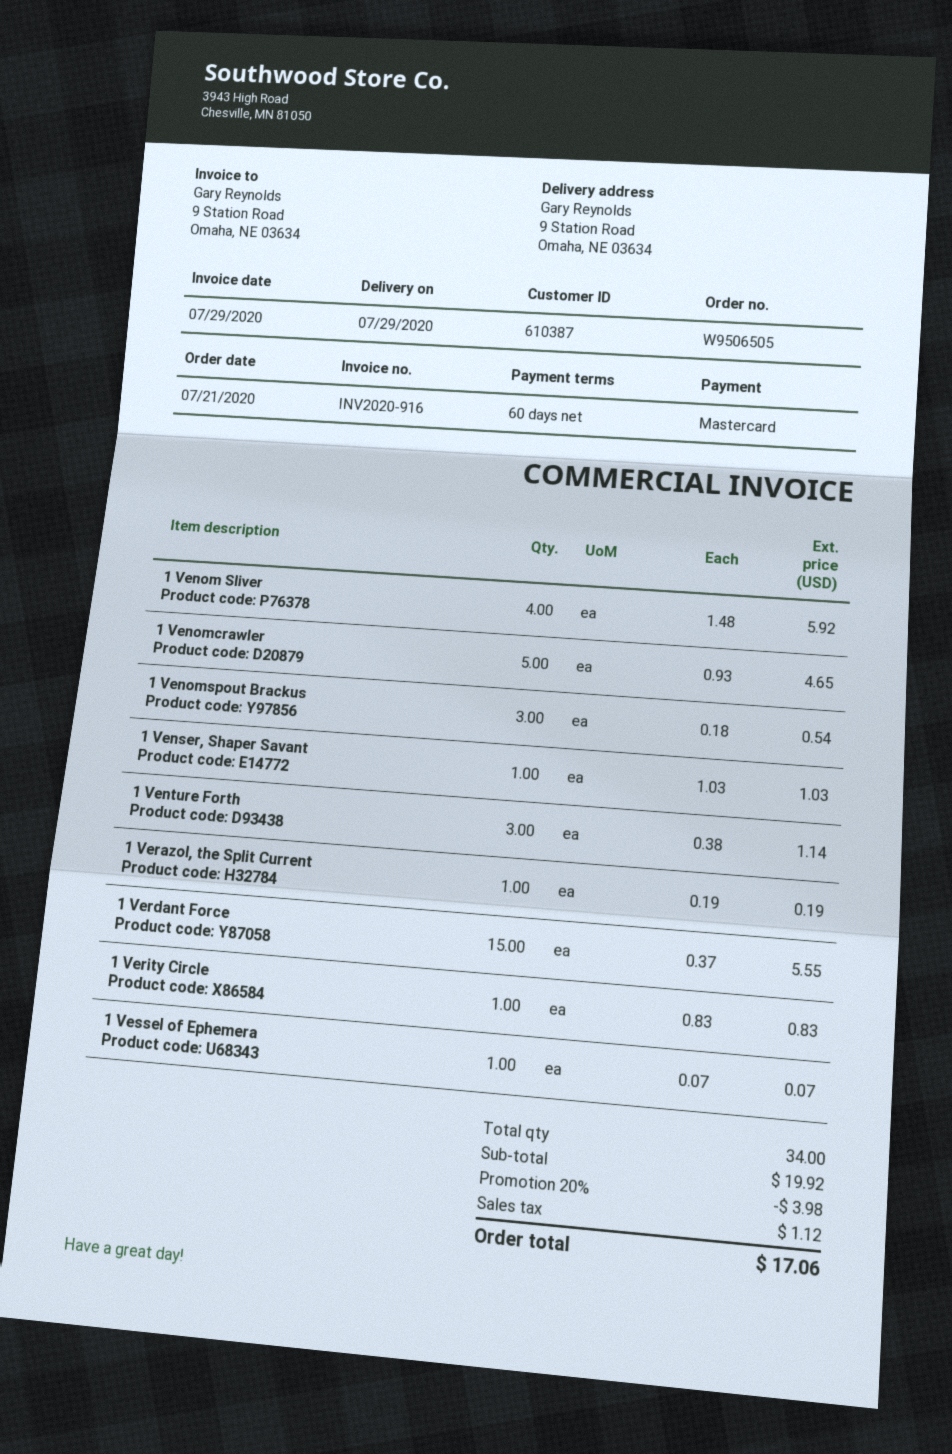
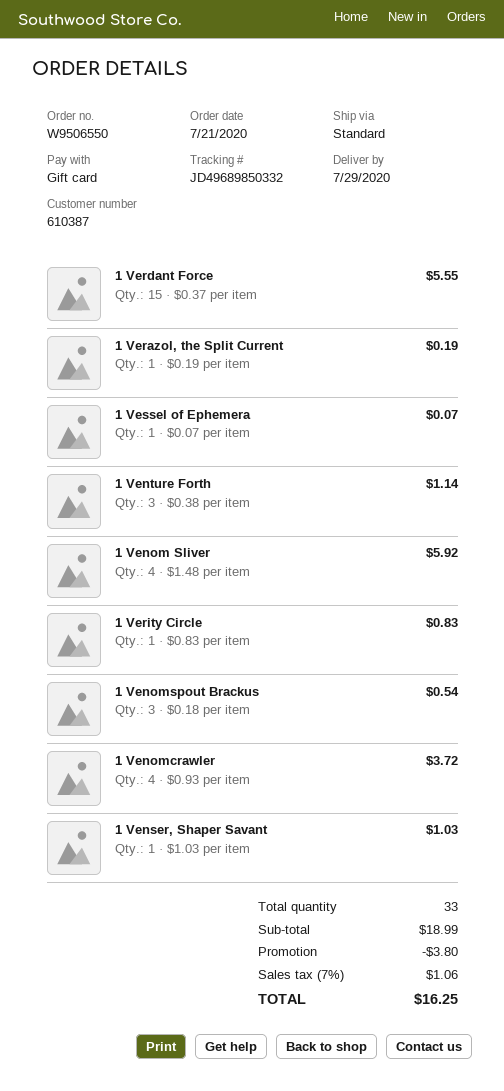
order number: W9506505 -> W9506550
payment method: Mastercard -> gift card
1 Venomcrawler: 5 x 0.93 = 4.65 -> 4 x 0.93 = 3.72
total quantity: 34 -> 33
subtotal: 19.92 -> 18.99
discount: 3.98 -> 3.80
tax: 1.12 -> 1.06
total: 17.06 -> 16.25

